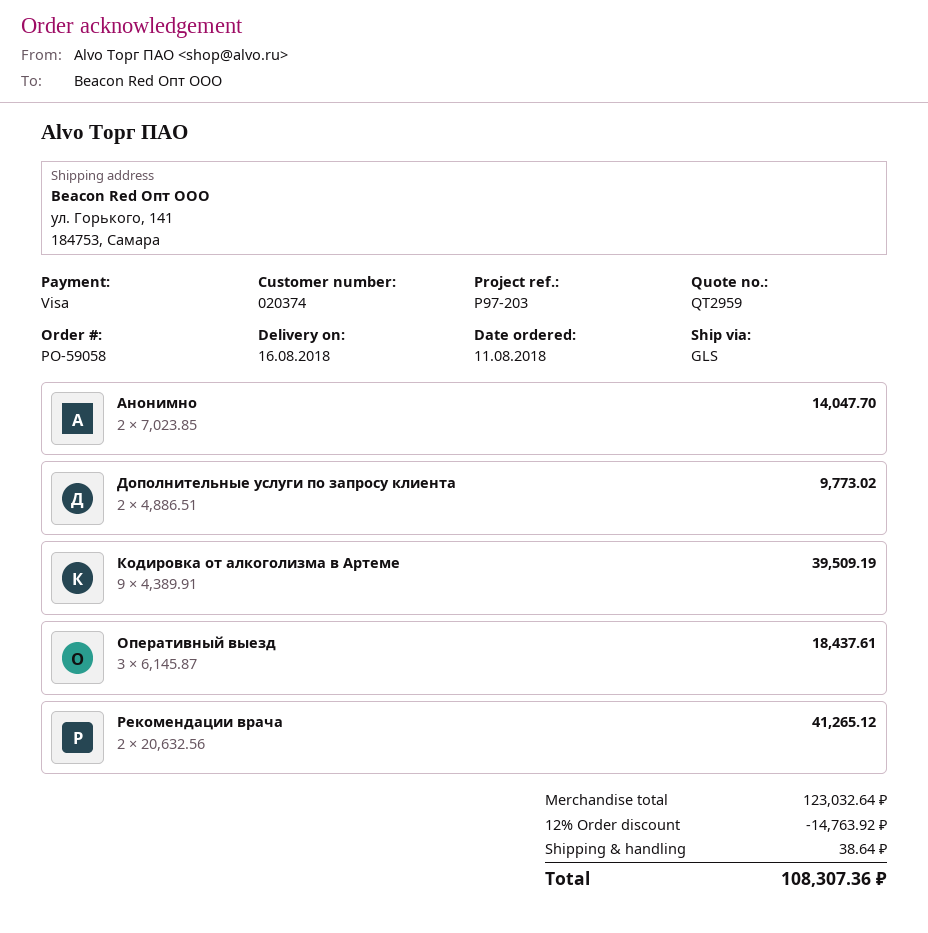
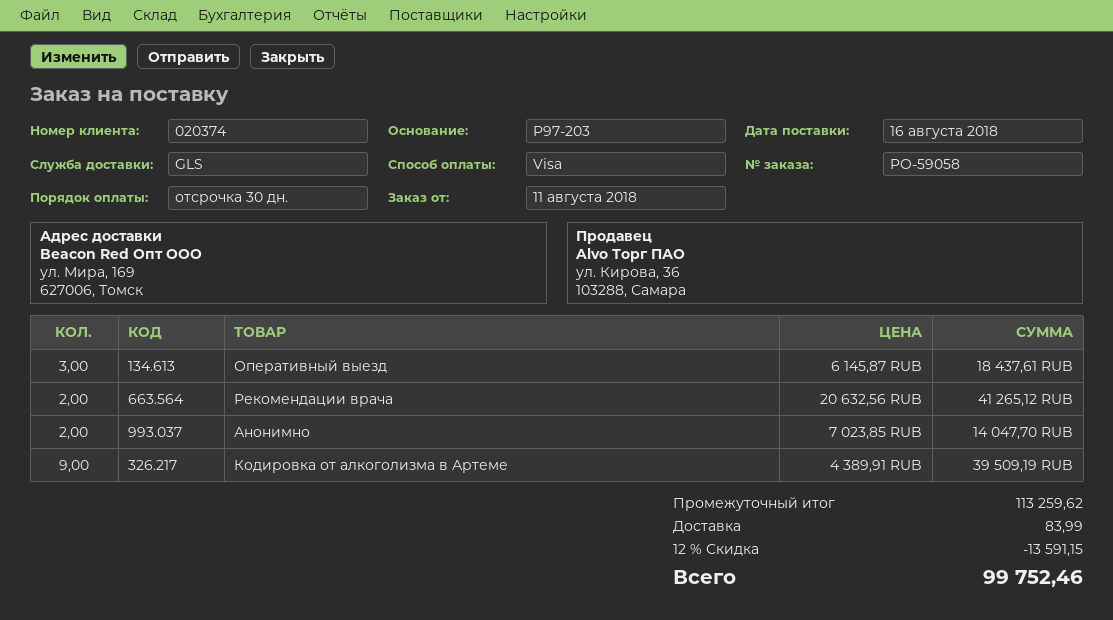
ship to: ул. Горького, 141, 184753, Самара -> ул. Мира, 169, 627006, Томск
Дополнительные услуги по запросу клиента: 2 x 4886.51 = 9773.02 -> none
subtotal: 123032.64 -> 113259.62
discount: 12% = 14763.92 -> 12% = 13591.15
shipping: 38.64 -> 83.99
total: 108307.36 -> 99752.46

